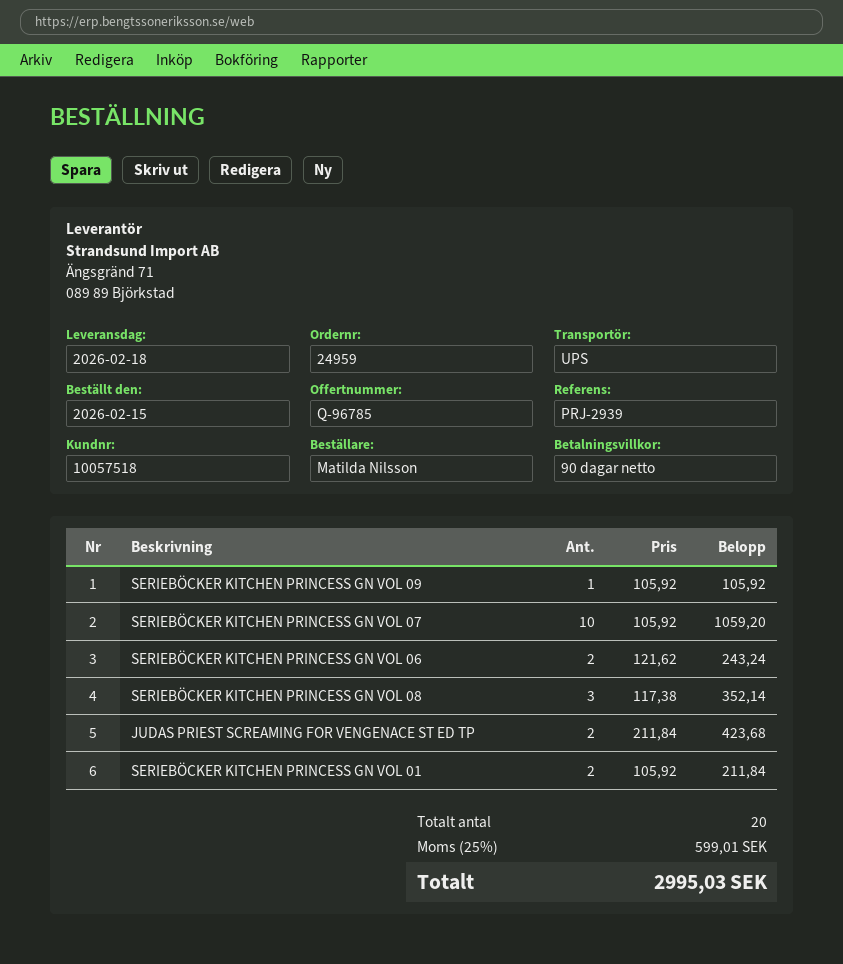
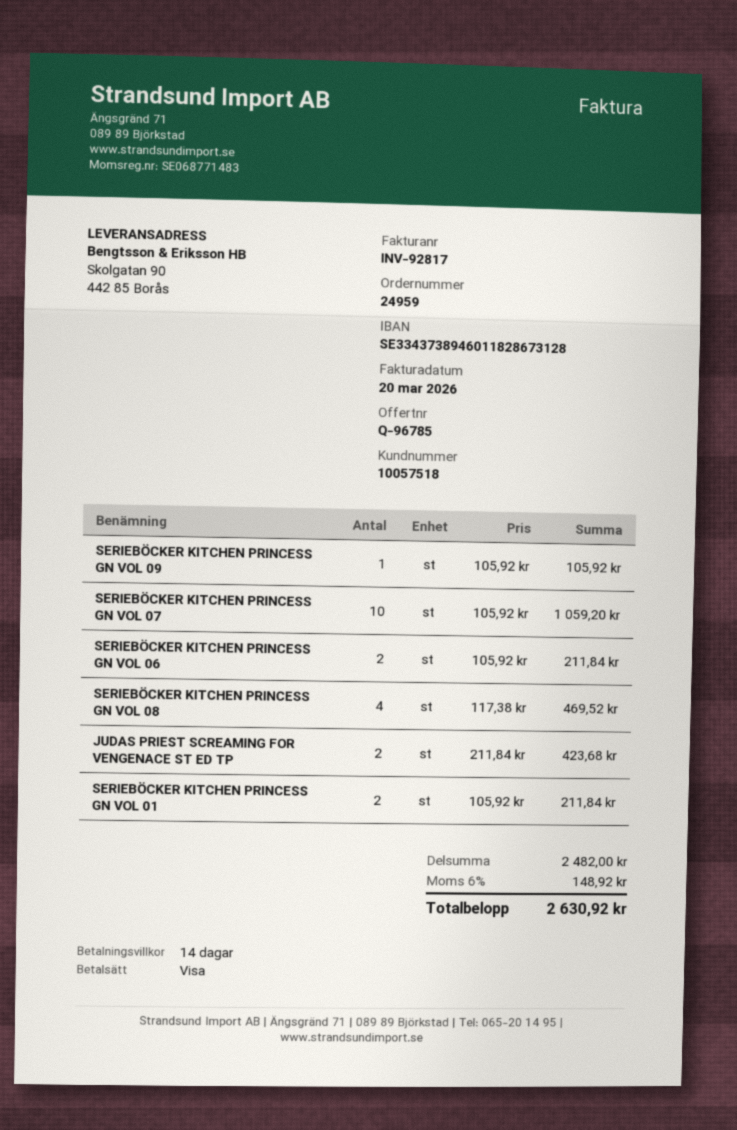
payment terms: 90 days -> 14 days
SERIEBÖCKER KITCHEN PRINCESS GN VOL 06: 2 x 121.62 = 243.24 -> 2 x 105.92 = 211.84
SERIEBÖCKER KITCHEN PRINCESS GN VOL 08: 3 x 117.38 = 352.14 -> 4 x 117.38 = 469.52
tax: 25% = 599.01 -> 6% = 148.92
total: 2995.03 -> 2630.92

